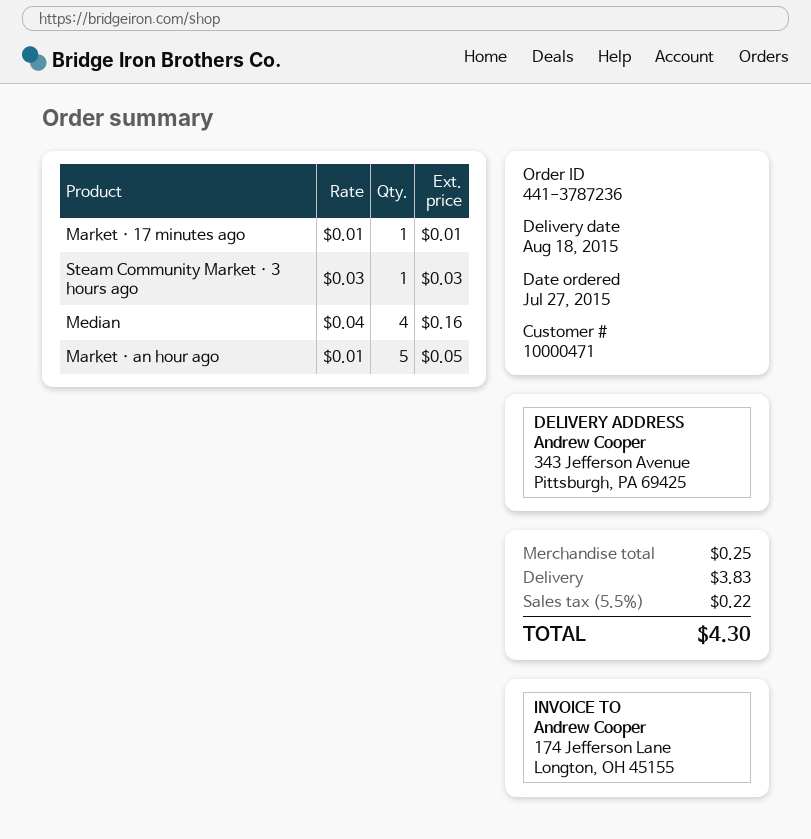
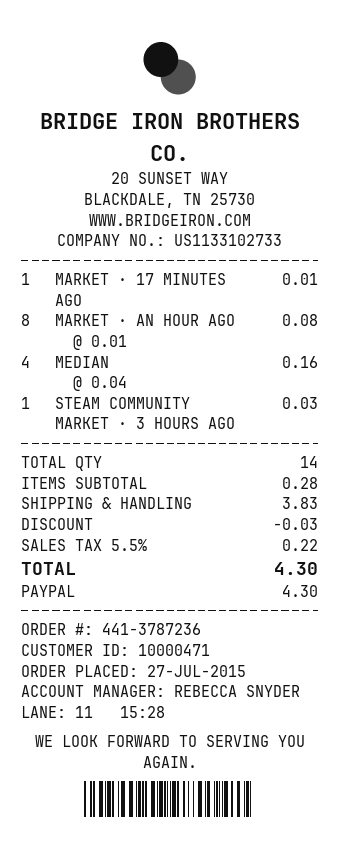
Market · an hour ago: 5 x 0.01 = 0.05 -> 8 x 0.01 = 0.08
subtotal: 0.25 -> 0.28
discount: none -> 0.03

